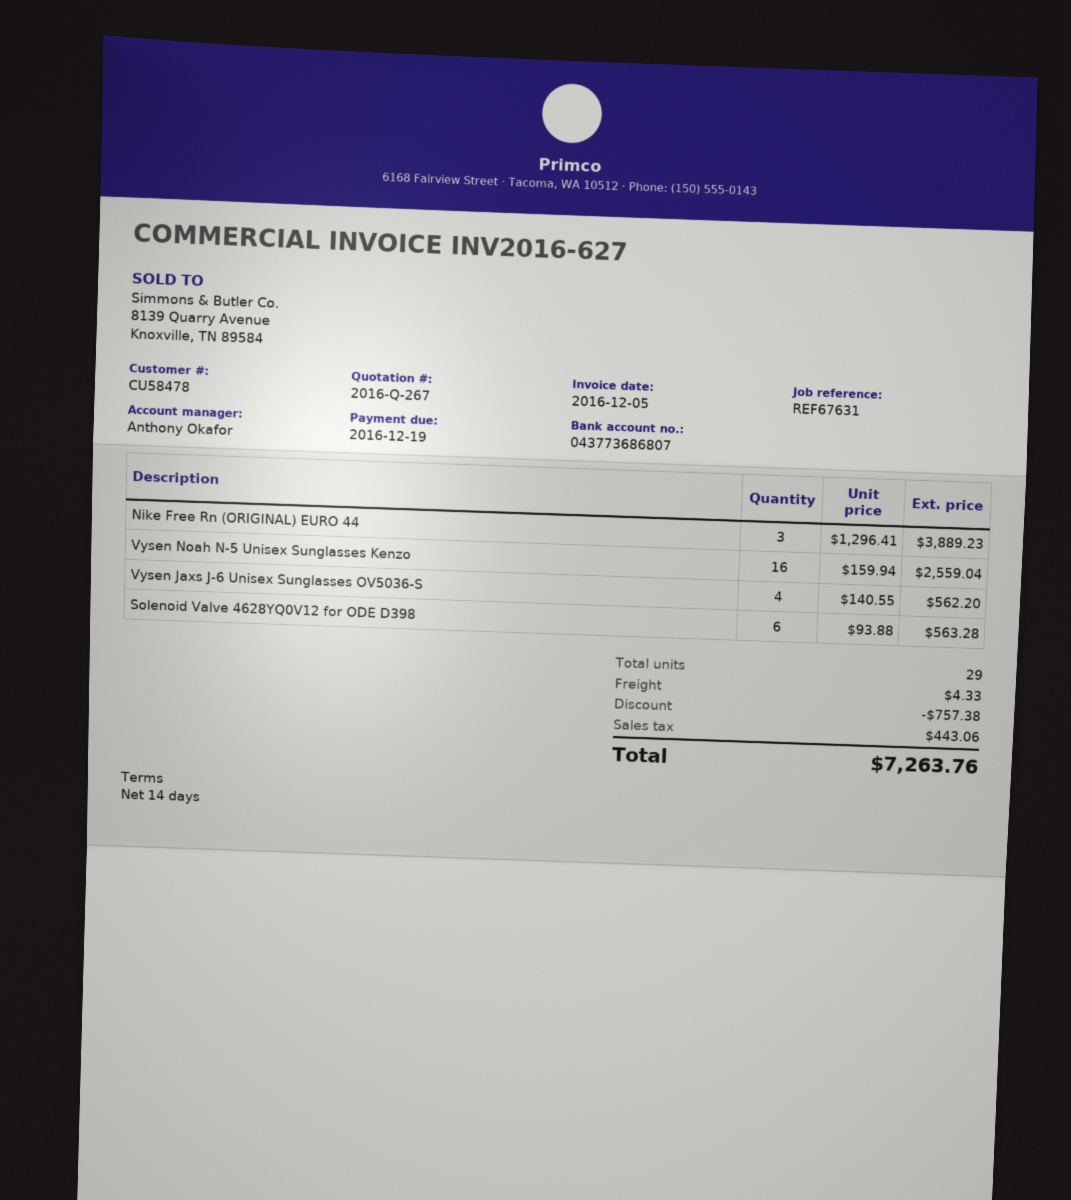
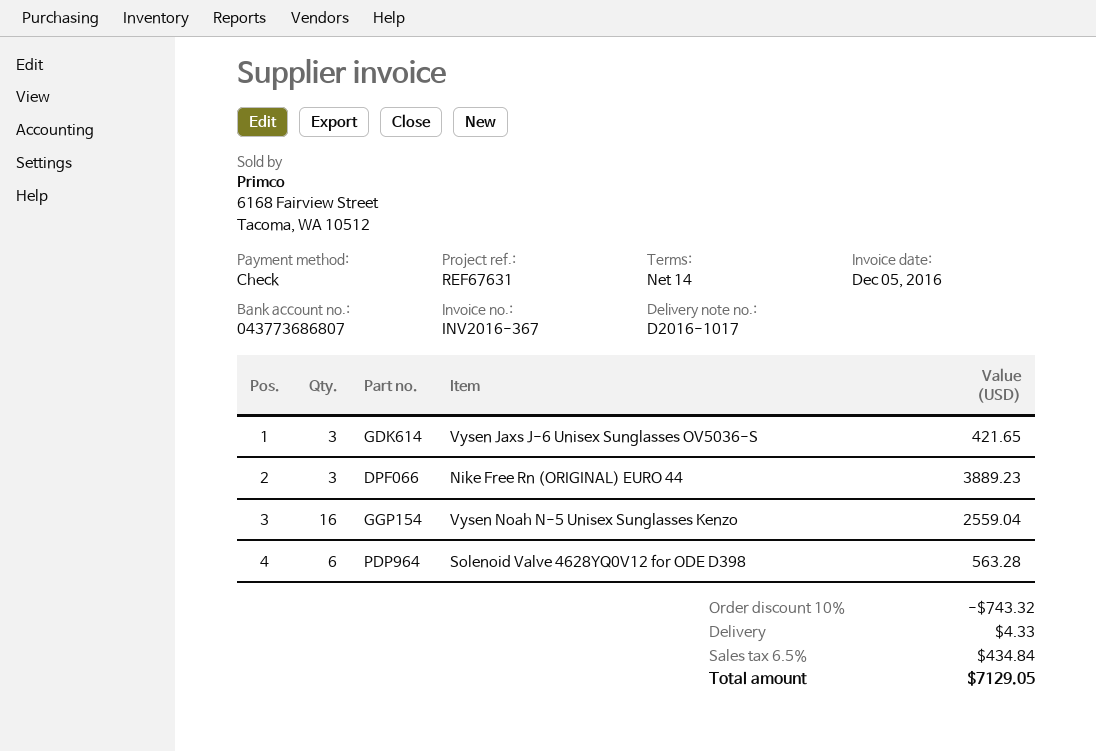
invoice number: INV2016-627 -> INV2016-367
Vysen Jaxs J-6 Unisex Sunglasses OV5036-S: 4 for 562.20 -> 3 for 421.65
discount: 757.38 -> 743.32
tax: 443.06 -> 434.84
total: 7263.76 -> 7129.05

